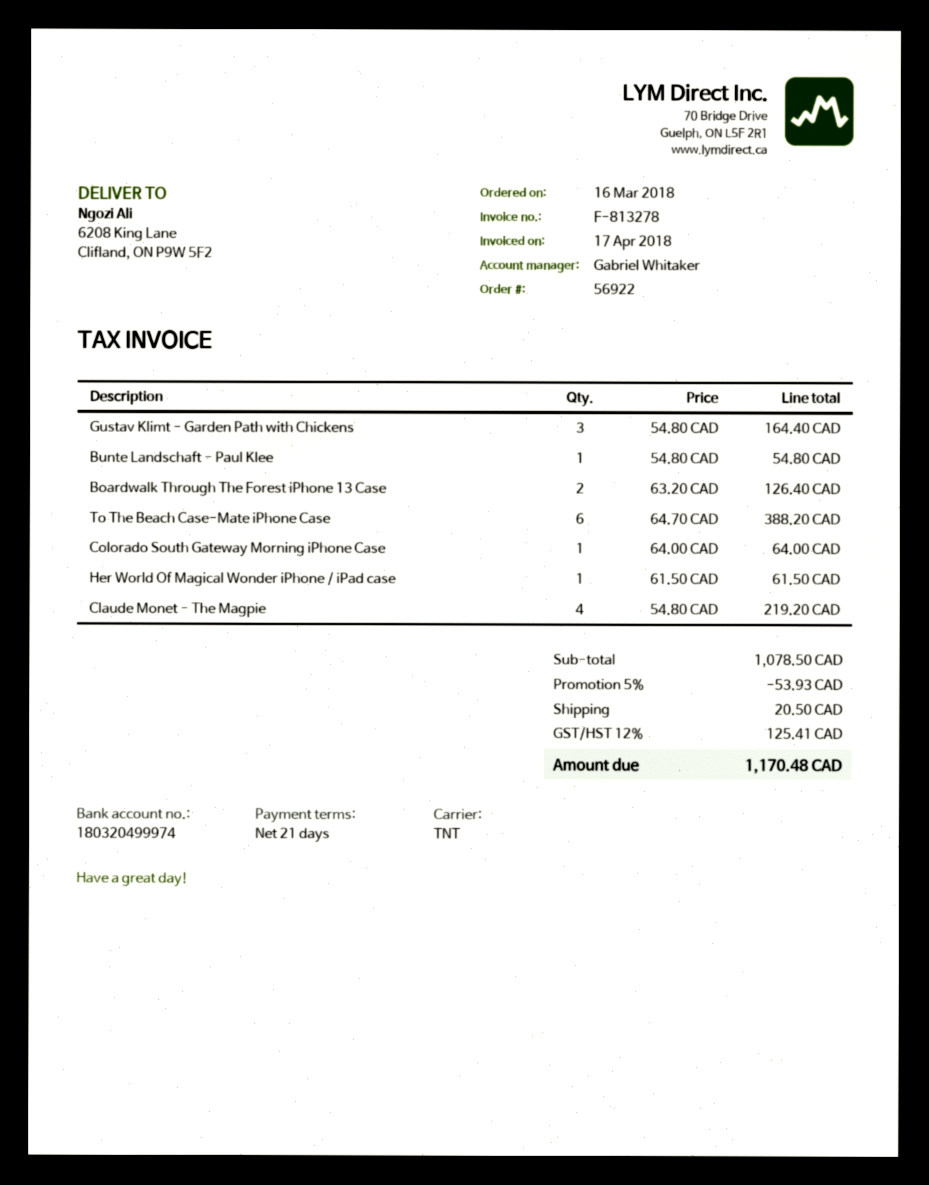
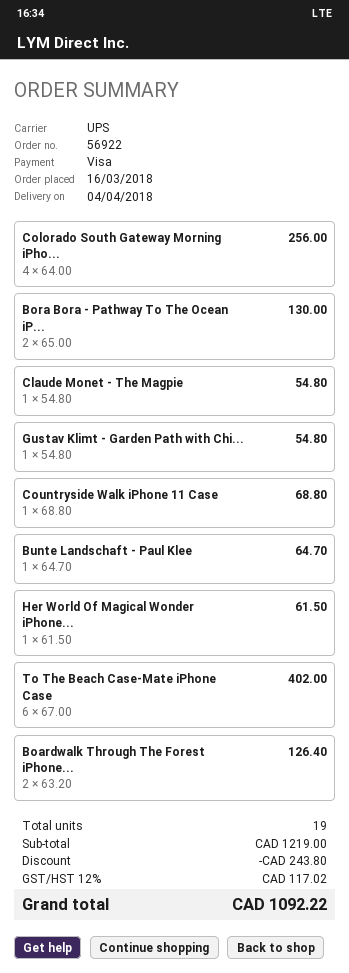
shipping method: TNT -> UPS
Gustav Klimt - Garden Path with Chickens: 3 x 54.80 = 164.40 -> 1 x 54.80 = 54.80
Bunte Landschaft - Paul Klee: 1 x 54.80 = 54.80 -> 1 x 64.70 = 64.70
To The Beach Case-Mate iPhone Case: 6 x 64.70 = 388.20 -> 6 x 67.00 = 402.00
Colorado South Gateway Morning iPhone Case: 1 x 64.00 = 64.00 -> 4 x 64.00 = 256.00
Claude Monet - The Magpie: 4 x 54.80 = 219.20 -> 1 x 54.80 = 54.80
Bora Bora - Pathway To The Ocean iP...: none -> 2 x 65.00 = 130.00
Countryside Walk iPhone 11 Case: none -> 1 x 68.80 = 68.80
subtotal: 1078.50 -> 1219.00
discount: 53.93 -> 243.80
shipping: 20.50 -> none
tax: 12% = 125.41 -> 12% = 117.02
total: 1170.48 -> 1092.22

